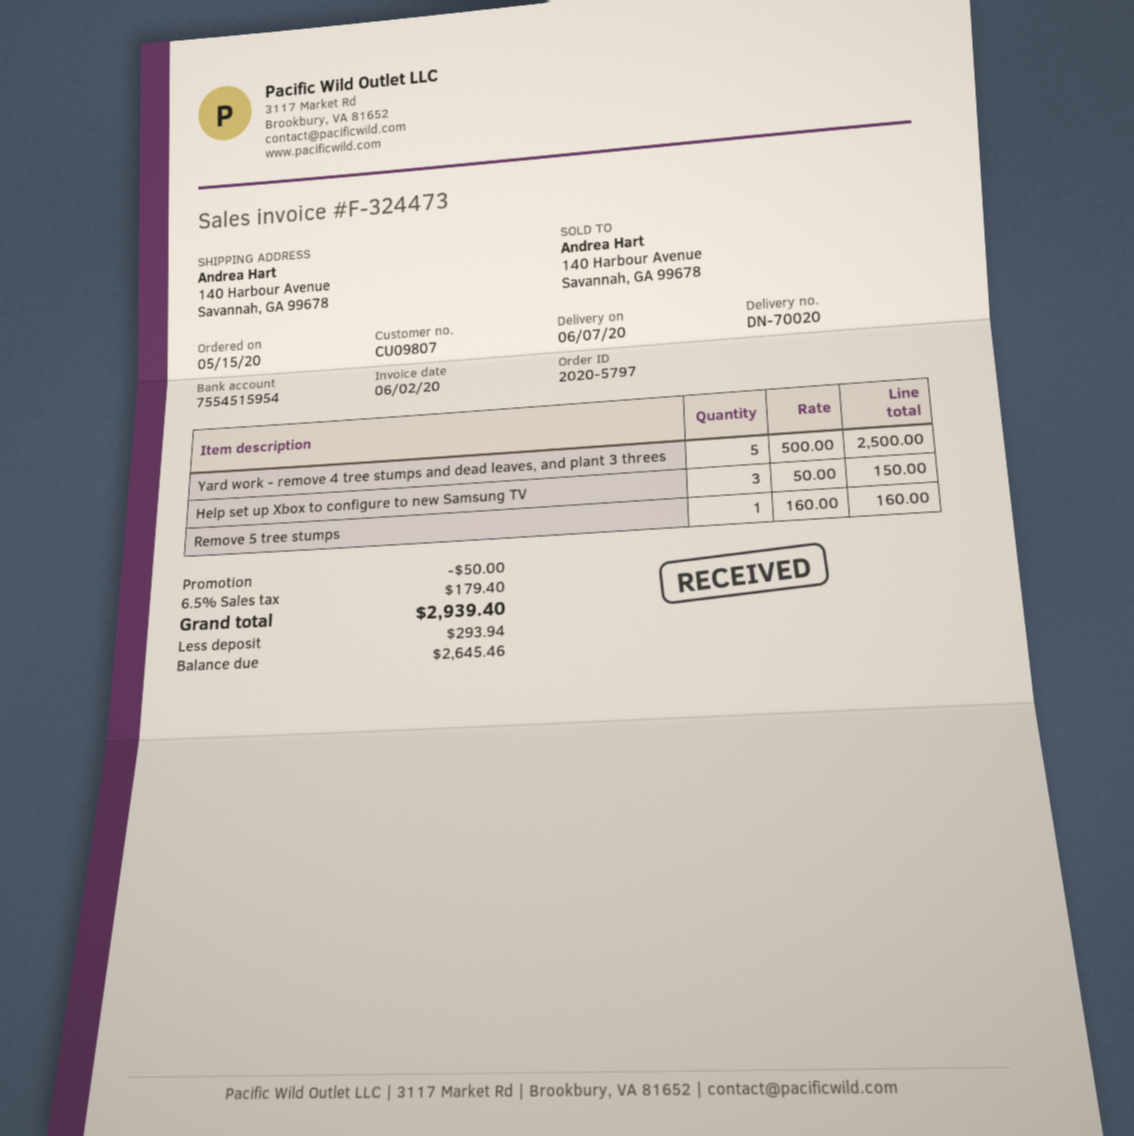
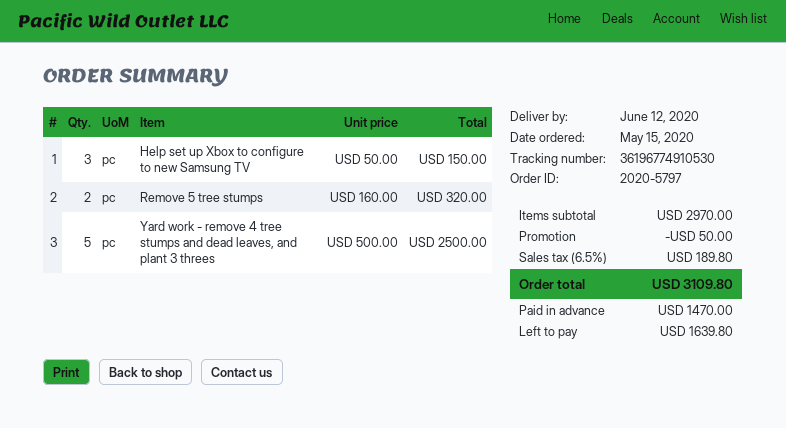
delivery date: 2020-06-07 -> 2020-06-12
Remove 5 tree stumps: 1 x 160.00 = 160.00 -> 2 x 160.00 = 320.00
tax: 6.5% = 179.40 -> 6.5% = 189.80
total: 2939.40 -> 3109.80
deposit: 293.94 -> 1470.00
balance: 2645.46 -> 1639.80

